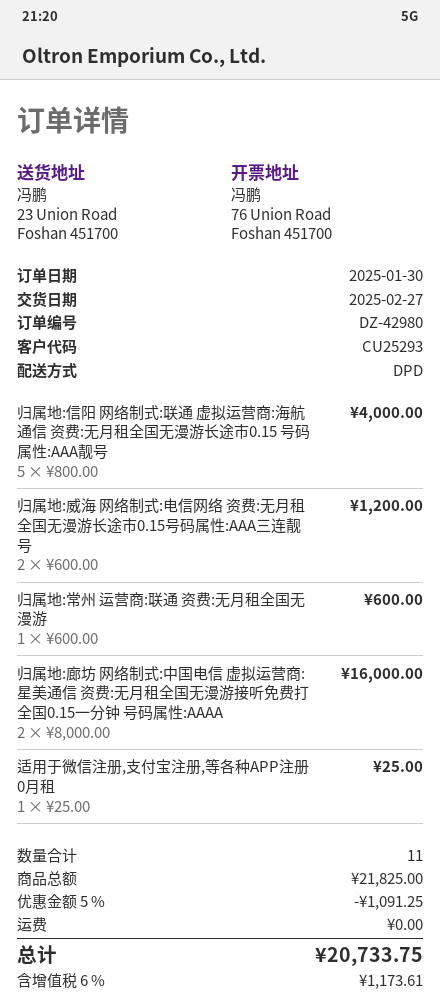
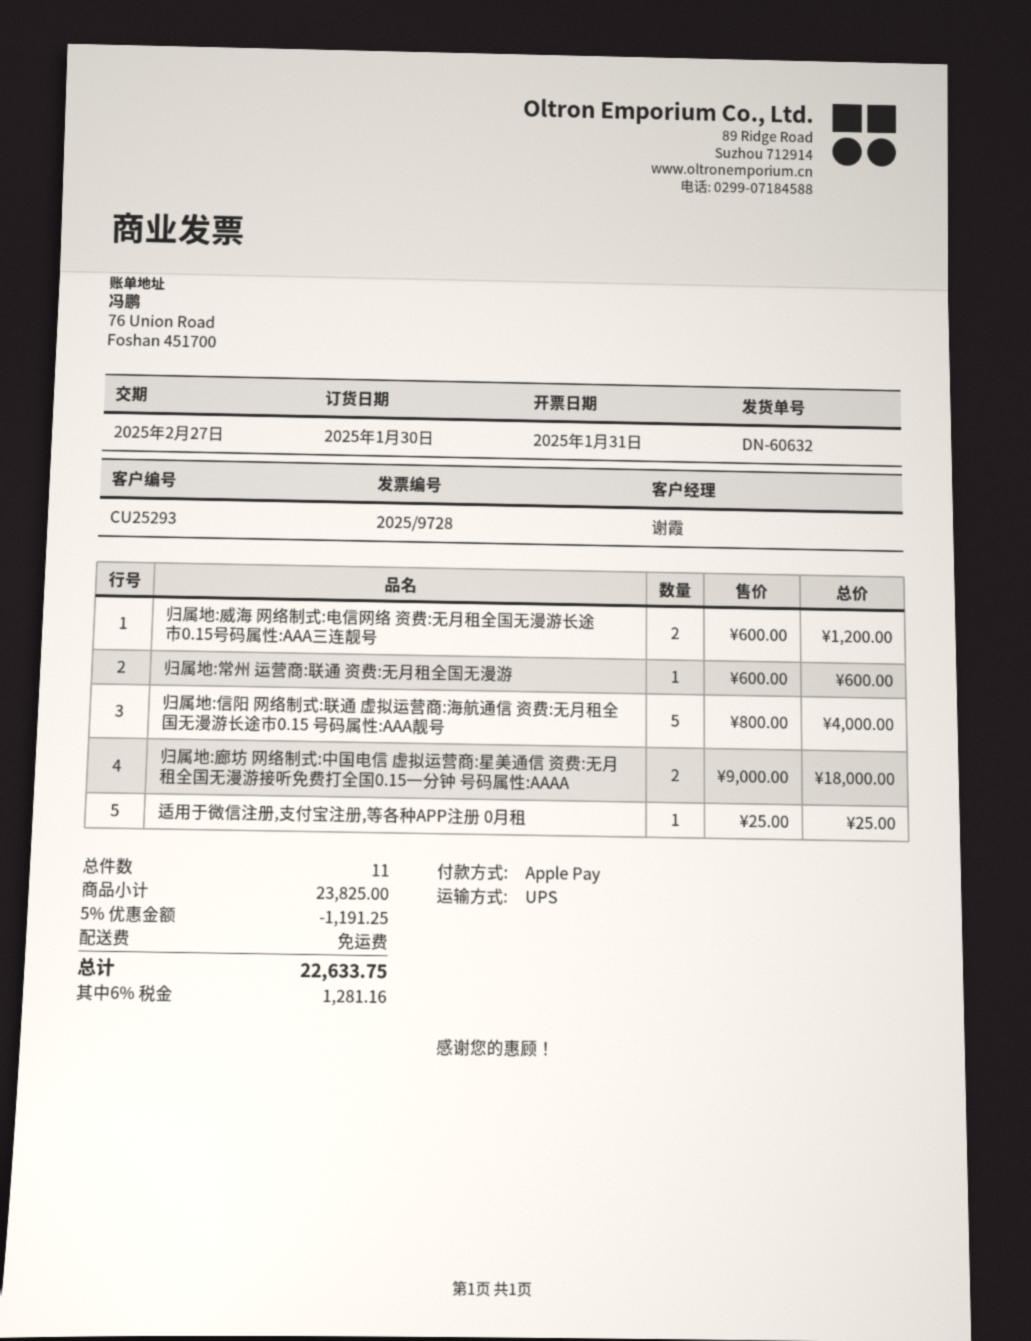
shipping method: DPD -> UPS
归属地:廊坊 网络制式:中国电信 虚拟运营商:星美通信 资费:无月租全国无漫游接听免费打全国0.15一分钟 号码属性:AAAA: 2 x 8000.00 = 16000.00 -> 2 x 9000.00 = 18000.00
subtotal: 21825.00 -> 23825.00
discount: 5% = 1091.25 -> 5% = 1191.25
tax: 6% = 1173.61 -> 6% = 1281.16
total: 20733.75 -> 22633.75

